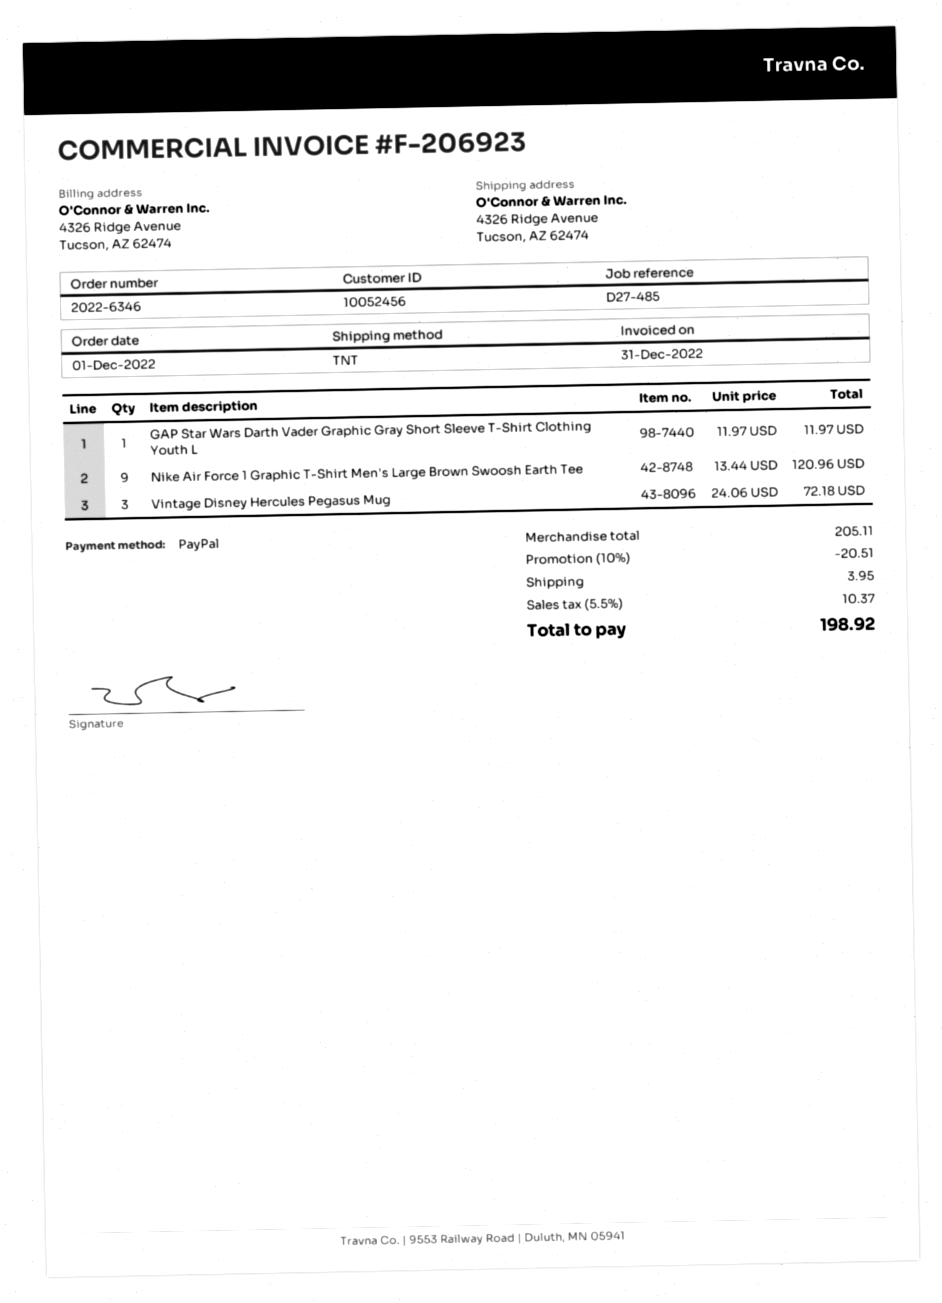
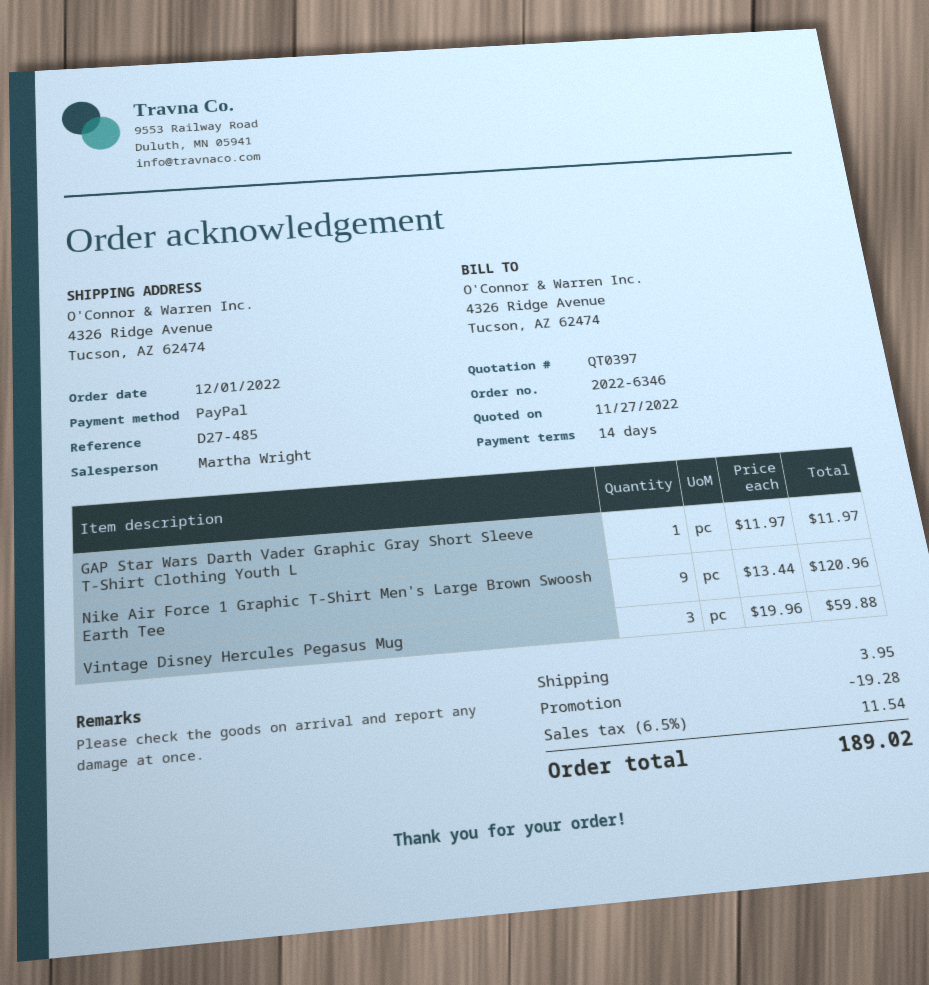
Vintage Disney Hercules Pegasus Mug: 3 x 24.06 = 72.18 -> 3 x 19.96 = 59.88
discount: 20.51 -> 19.28
tax: 5.5% = 10.37 -> 6.5% = 11.54
total: 198.92 -> 189.02

